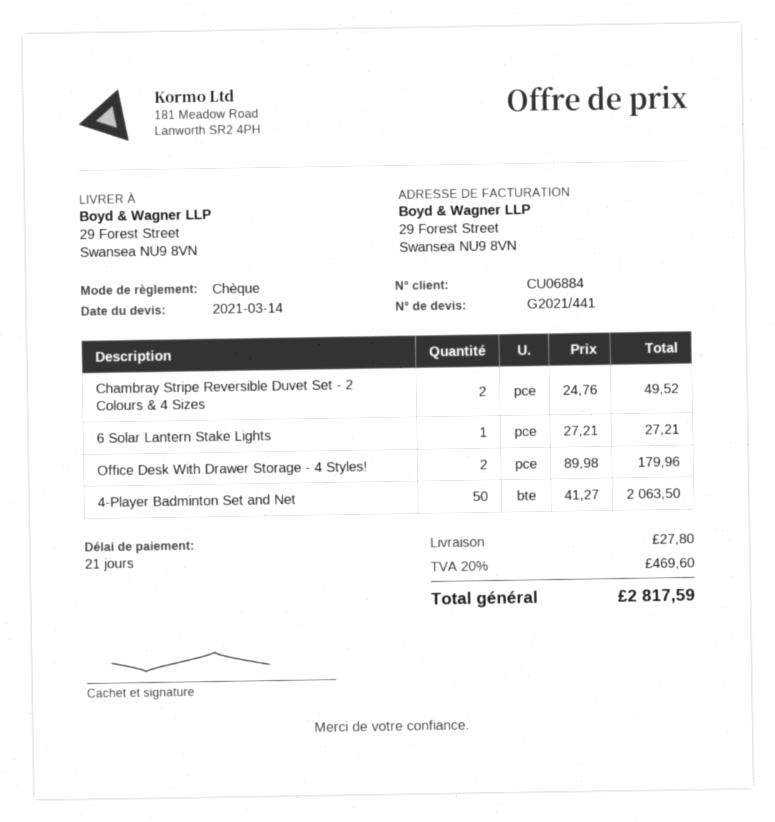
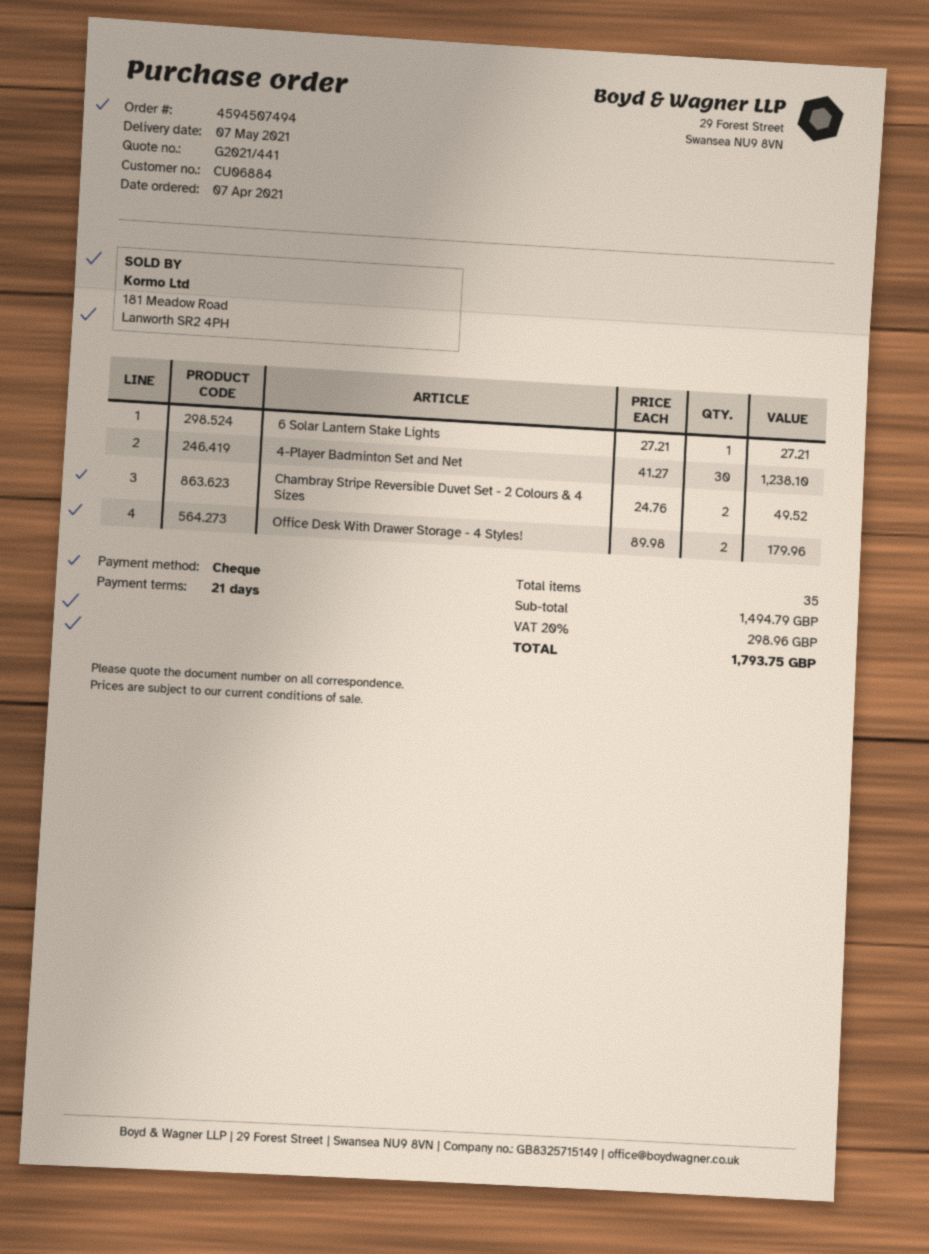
4-Player Badminton Set and Net: 50 x 41.27 = 2063.50 -> 30 x 41.27 = 1238.10
shipping: 27.80 -> none
tax: 20% = 469.60 -> 20% = 298.96
total: 2817.59 -> 1793.75

